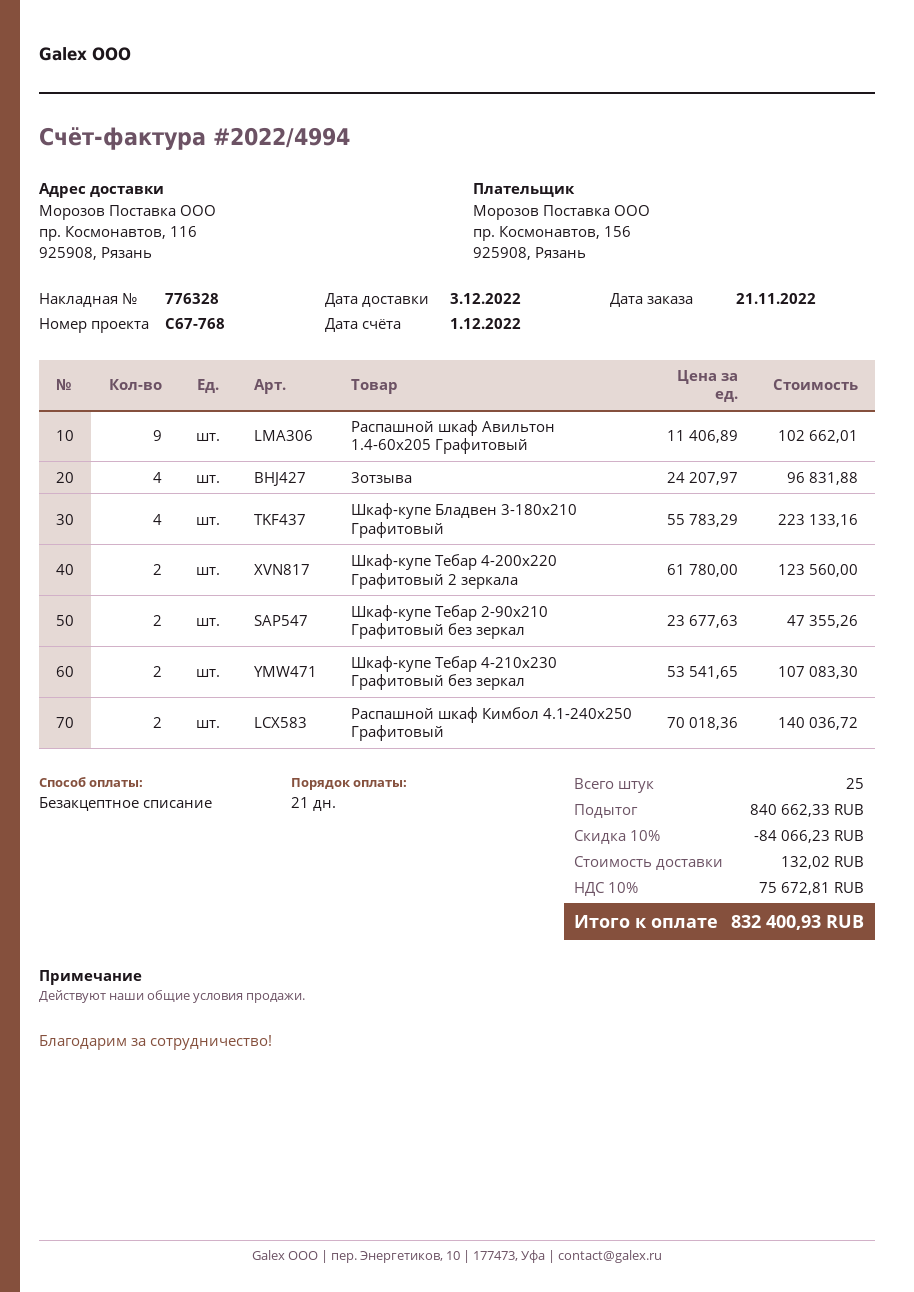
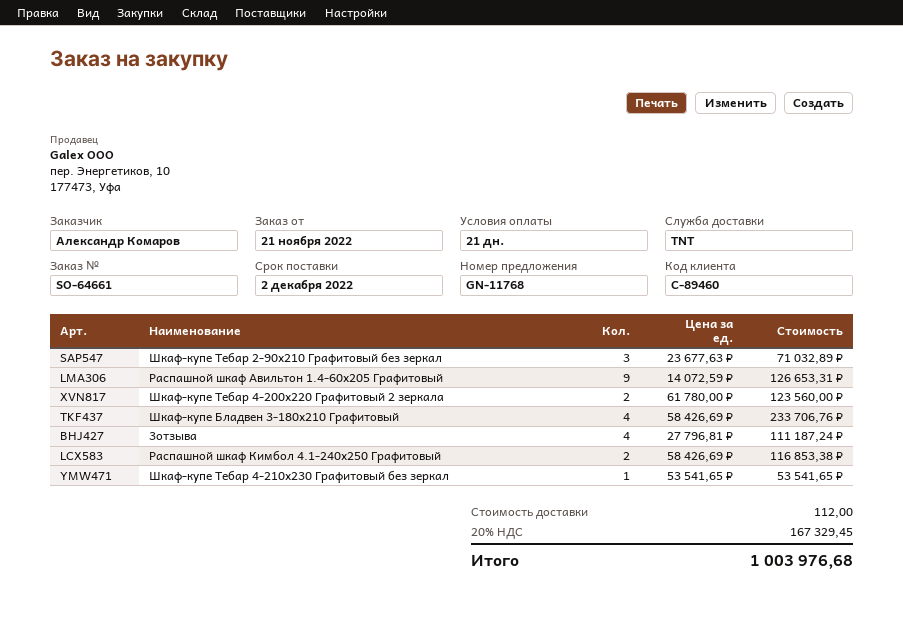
delivery date: 2022-12-03 -> 2022-12-02
Распашной шкаф Авильтон 1.4-60x205 Графитовый: 9 x 11406.89 = 102662.01 -> 9 x 14072.59 = 126653.31
3отзыва: 4 x 24207.97 = 96831.88 -> 4 x 27796.81 = 111187.24
Шкаф-купе Бладвен 3-180x210 Графитовый: 4 x 55783.29 = 223133.16 -> 4 x 58426.69 = 233706.76
Шкаф-купе Тебар 2-90x210 Графитовый без зеркал: 2 x 23677.63 = 47355.26 -> 3 x 23677.63 = 71032.89
Шкаф-купе Тебар 4-210x230 Графитовый без зеркал: 2 x 53541.65 = 107083.30 -> 1 x 53541.65 = 53541.65
Распашной шкаф Кимбол 4.1-240x250 Графитовый: 2 x 70018.36 = 140036.72 -> 2 x 58426.69 = 116853.38
discount: 10% = 84066.23 -> none
shipping: 132.02 -> 112.00
tax: 10% = 75672.81 -> 20% = 167329.45
total: 832400.93 -> 1003976.68

